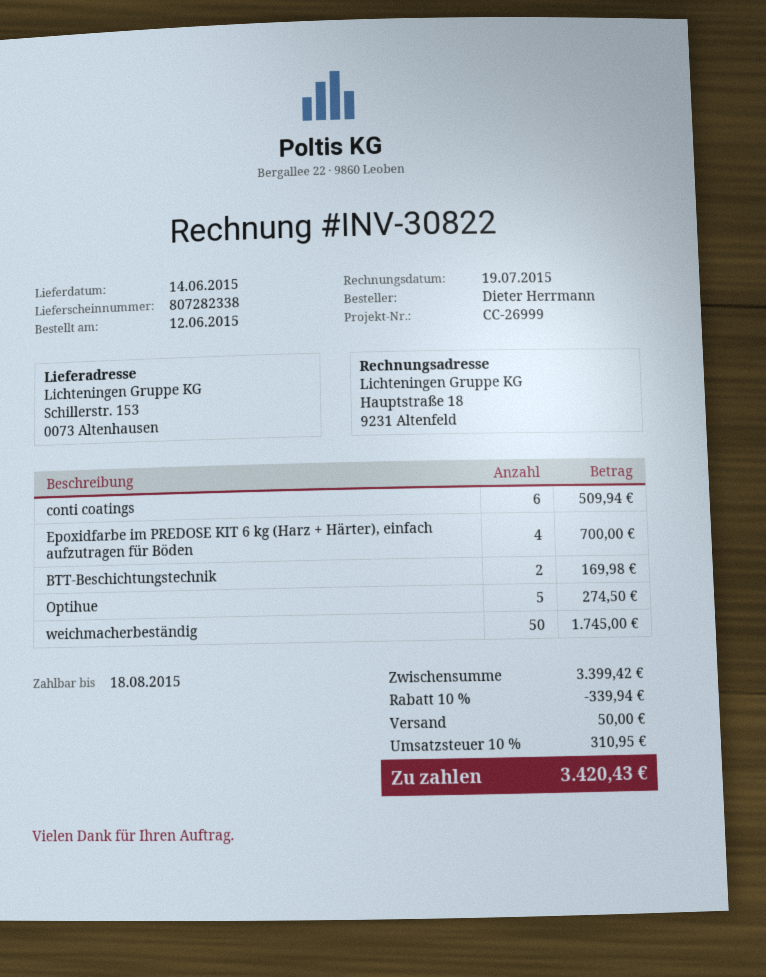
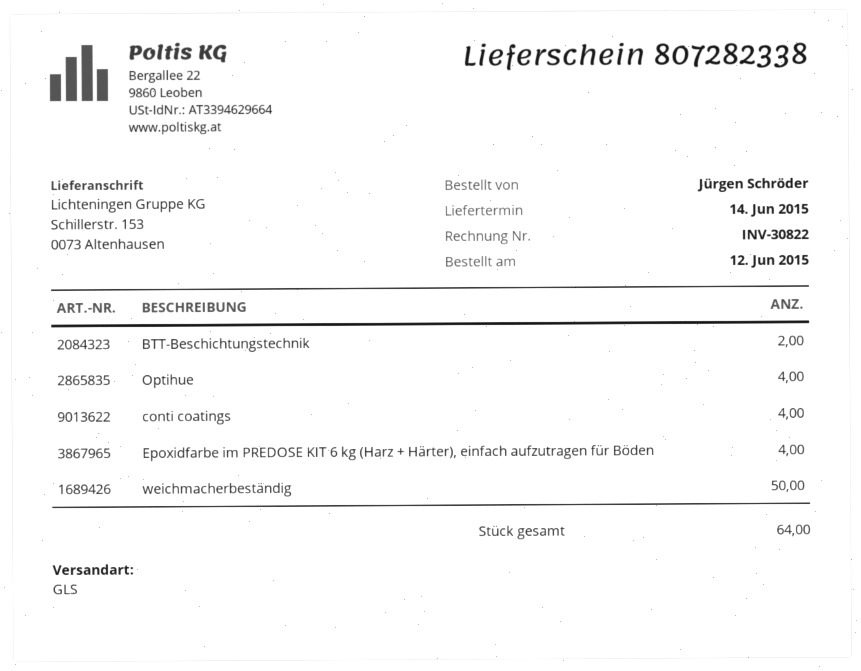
ordered by: Dieter Herrmann -> Jürgen Schröder
conti coatings: 6 -> 4
Optihue: 5 -> 4

